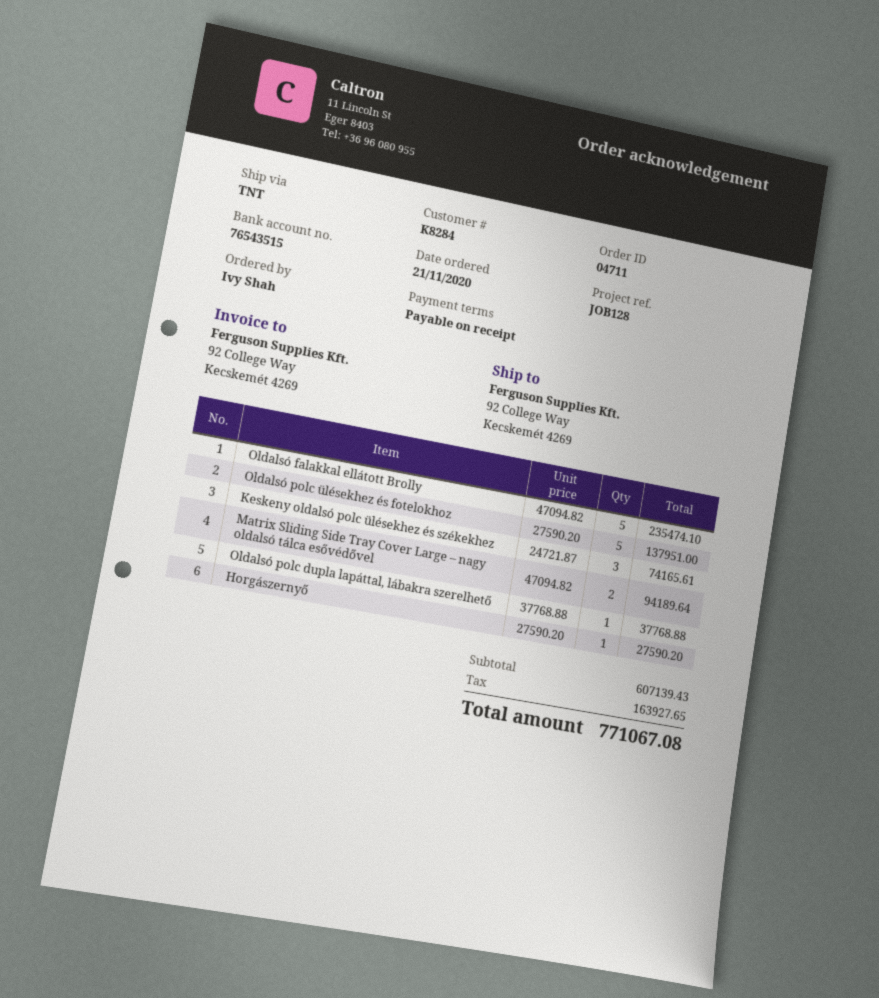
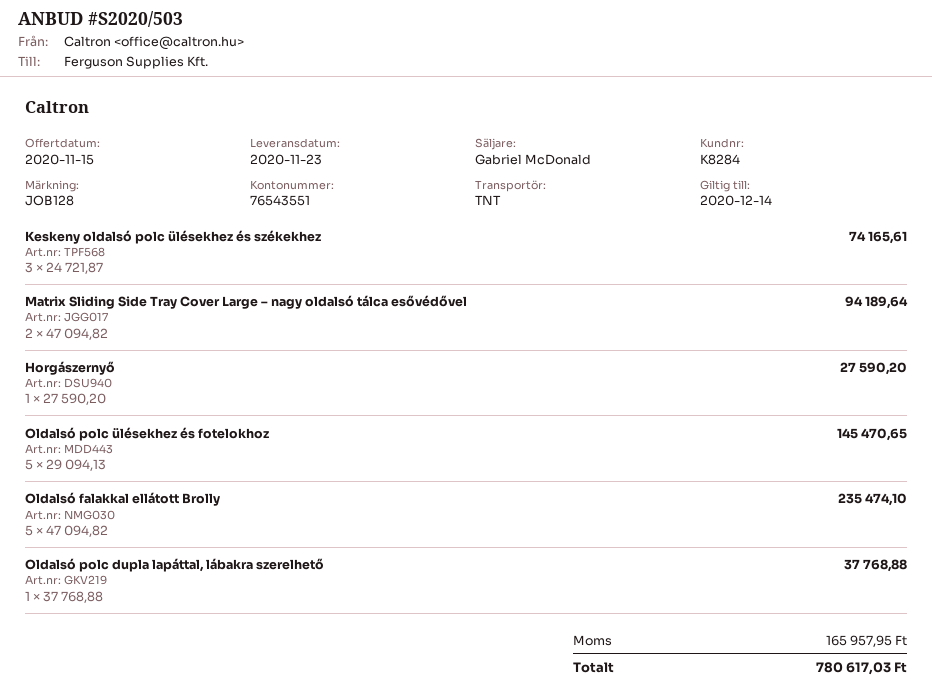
bank account: 76543515 -> 76543551
Oldalsó polc ülésekhez és fotelokhoz: 5 x 27590.20 = 137951.00 -> 5 x 29094.13 = 145470.65
tax: 163927.65 -> 165957.95
total: 771067.08 -> 780617.03

